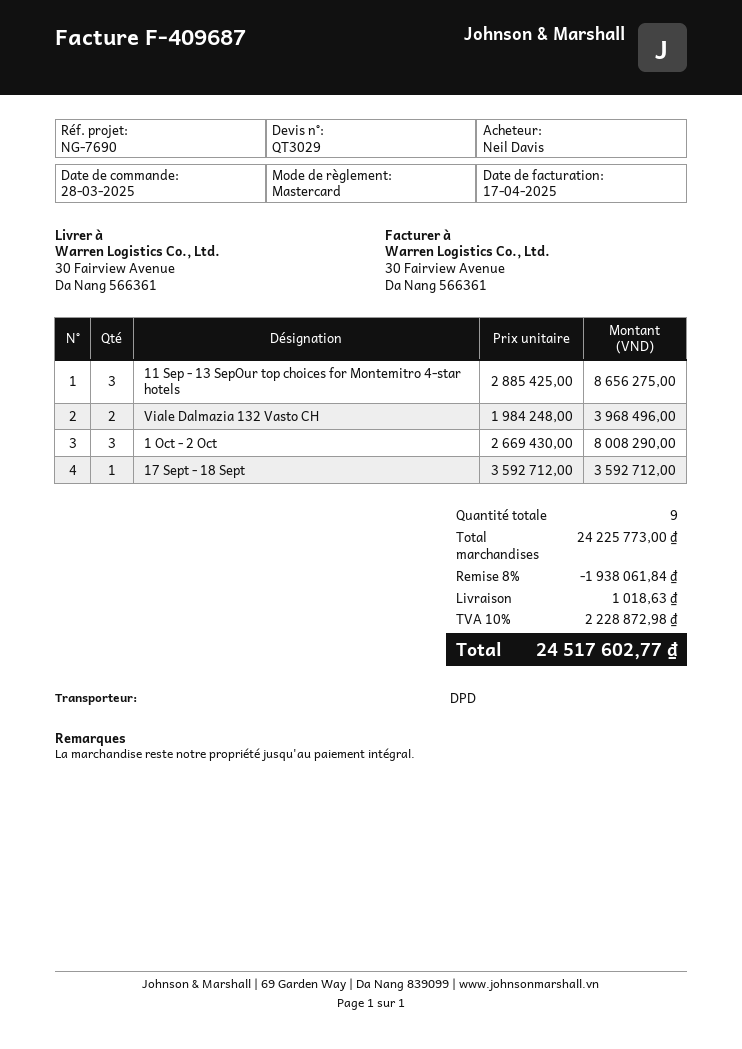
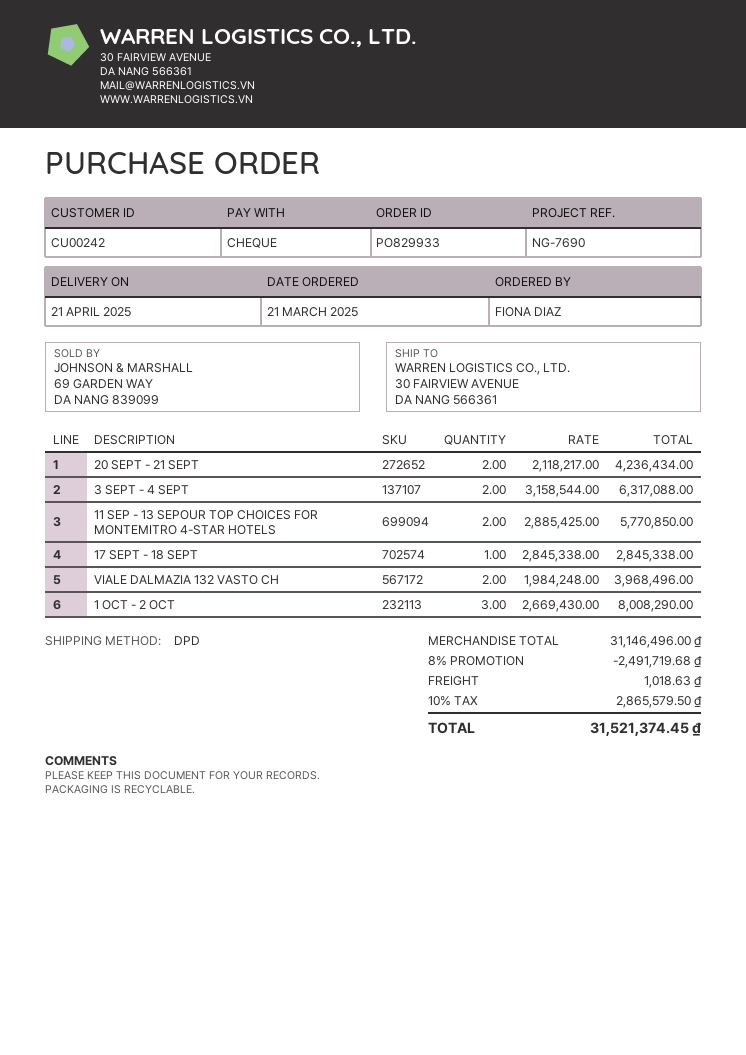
order date: 2025-03-28 -> 2025-03-21
ordered by: Neil Davis -> FIONA DIAZ
payment method: Mastercard -> cheque
11 Sep - 13 SepOur top choices for Montemitro 4-star hotels: 3 x 2885425.00 = 8656275.00 -> 2 x 2885425.00 = 5770850.00
17 Sept - 18 Sept: 1 x 3592712.00 = 3592712.00 -> 1 x 2845338.00 = 2845338.00
20 SEPT - 21 SEPT: none -> 2 x 2118217.00 = 4236434.00
3 SEPT - 4 SEPT: none -> 2 x 3158544.00 = 6317088.00
subtotal: 24225773.00 -> 31146496.00
discount: 8% = 1938061.84 -> 8% = 2491719.68
tax: 10% = 2228872.98 -> 10% = 2865579.50
total: 24517602.77 -> 31521374.45

